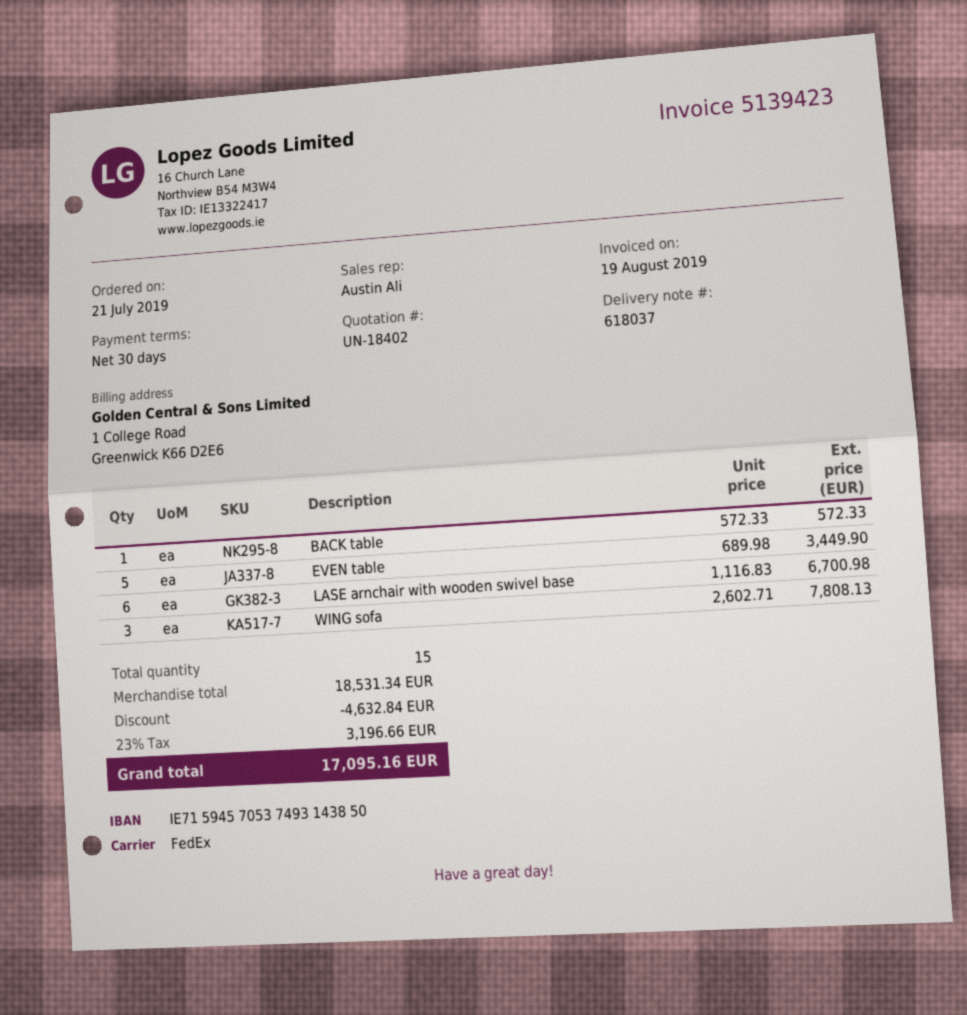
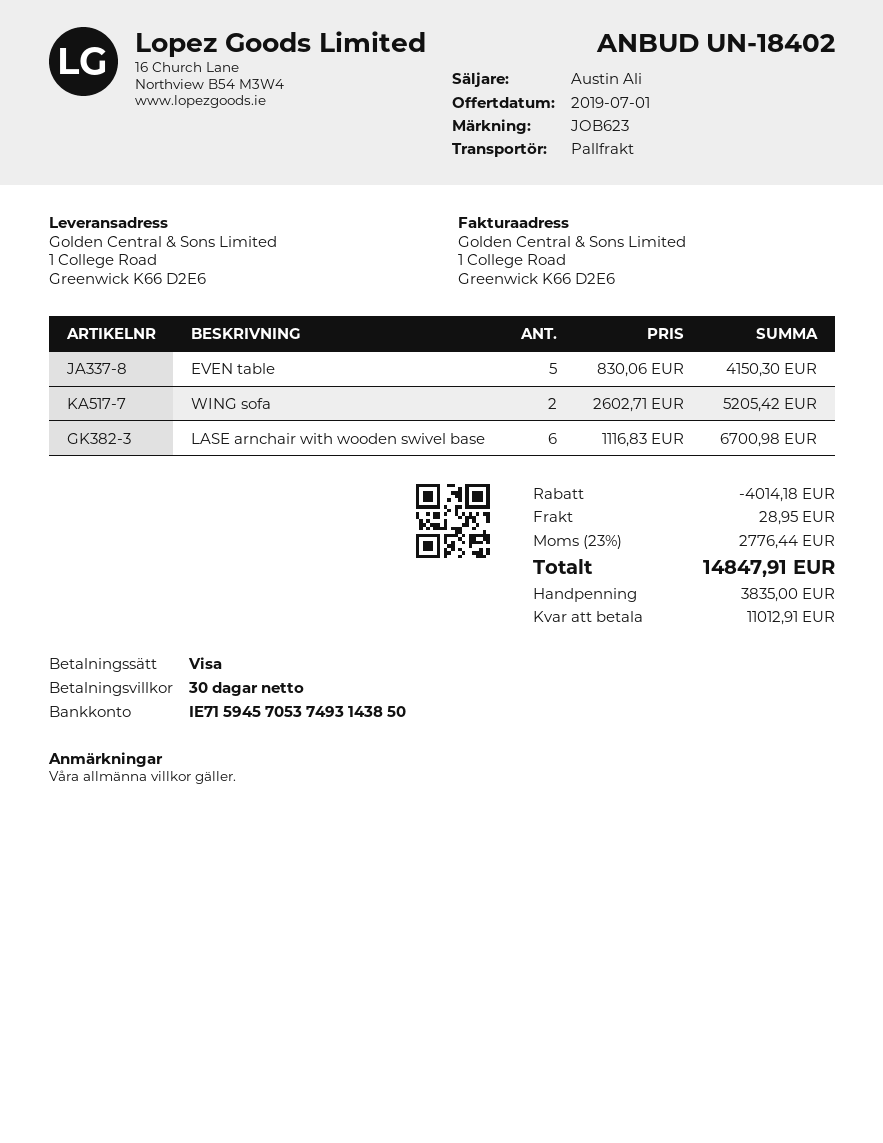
shipping method: FedEx -> pallet freight
BACK table: 1 x 572.33 = 572.33 -> none
EVEN table: 5 x 689.98 = 3449.90 -> 5 x 830.06 = 4150.30
WING sofa: 3 x 2602.71 = 7808.13 -> 2 x 2602.71 = 5205.42
discount: 4632.84 -> 4014.18
shipping: none -> 28.95
tax: 23% = 3196.66 -> 23% = 2776.44
total: 17095.16 -> 14847.91

